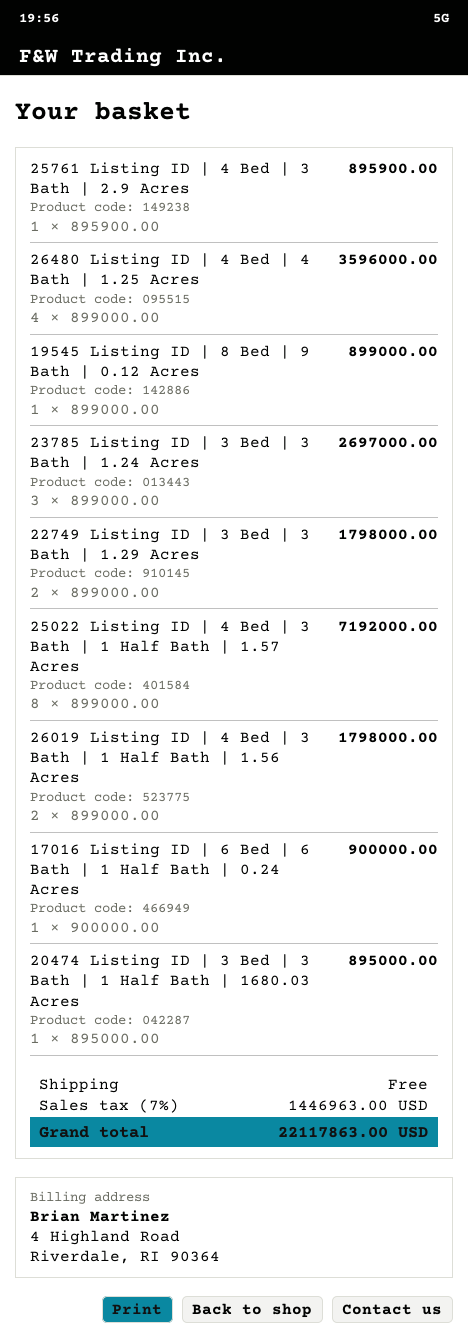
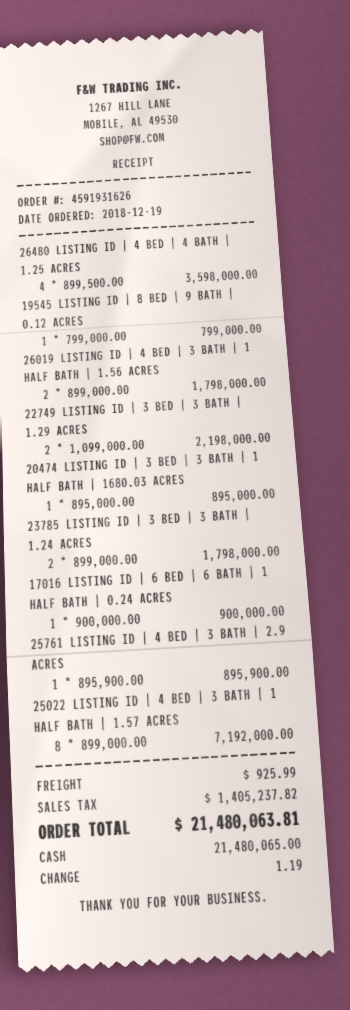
26480 Listing ID | 4 Bed | 4 Bath | 1.25 Acres: 4 x 899000.00 = 3596000.00 -> 4 x 899500.00 = 3598000.00
19545 Listing ID | 8 Bed | 9 Bath | 0.12 Acres: 1 x 899000.00 = 899000.00 -> 1 x 799000.00 = 799000.00
23785 Listing ID | 3 Bed | 3 Bath | 1.24 Acres: 3 x 899000.00 = 2697000.00 -> 2 x 899000.00 = 1798000.00
22749 Listing ID | 3 Bed | 3 Bath | 1.29 Acres: 2 x 899000.00 = 1798000.00 -> 2 x 1099000.00 = 2198000.00
shipping: 0.00 -> 925.99
tax: 1446963.00 -> 1405237.82
total: 22117863.00 -> 21480063.81

